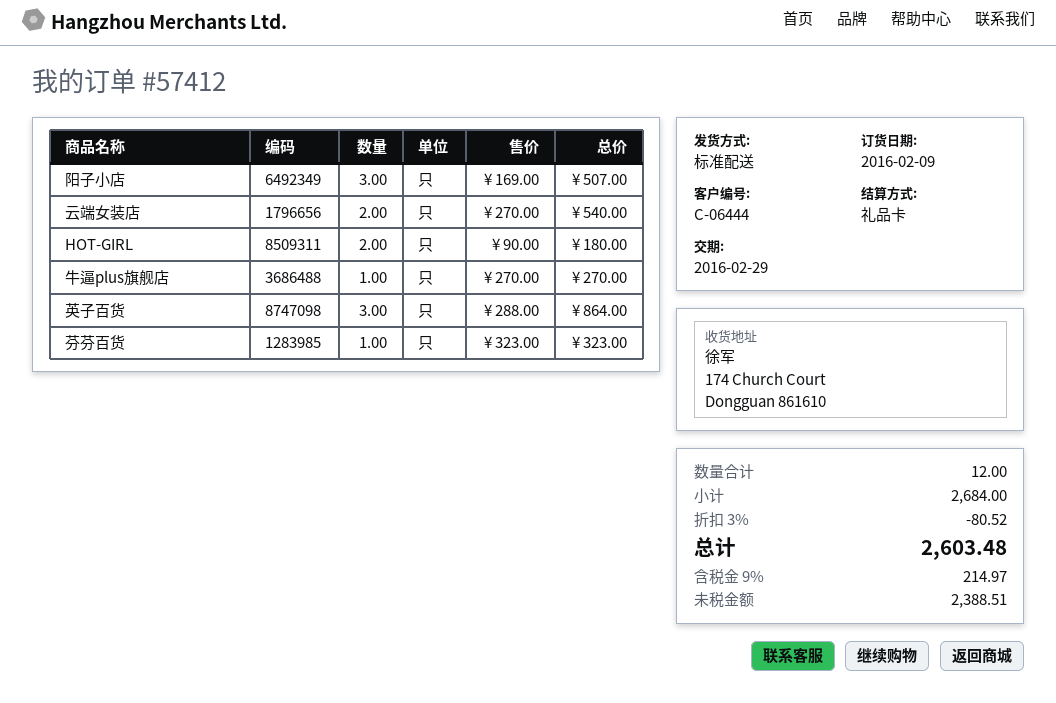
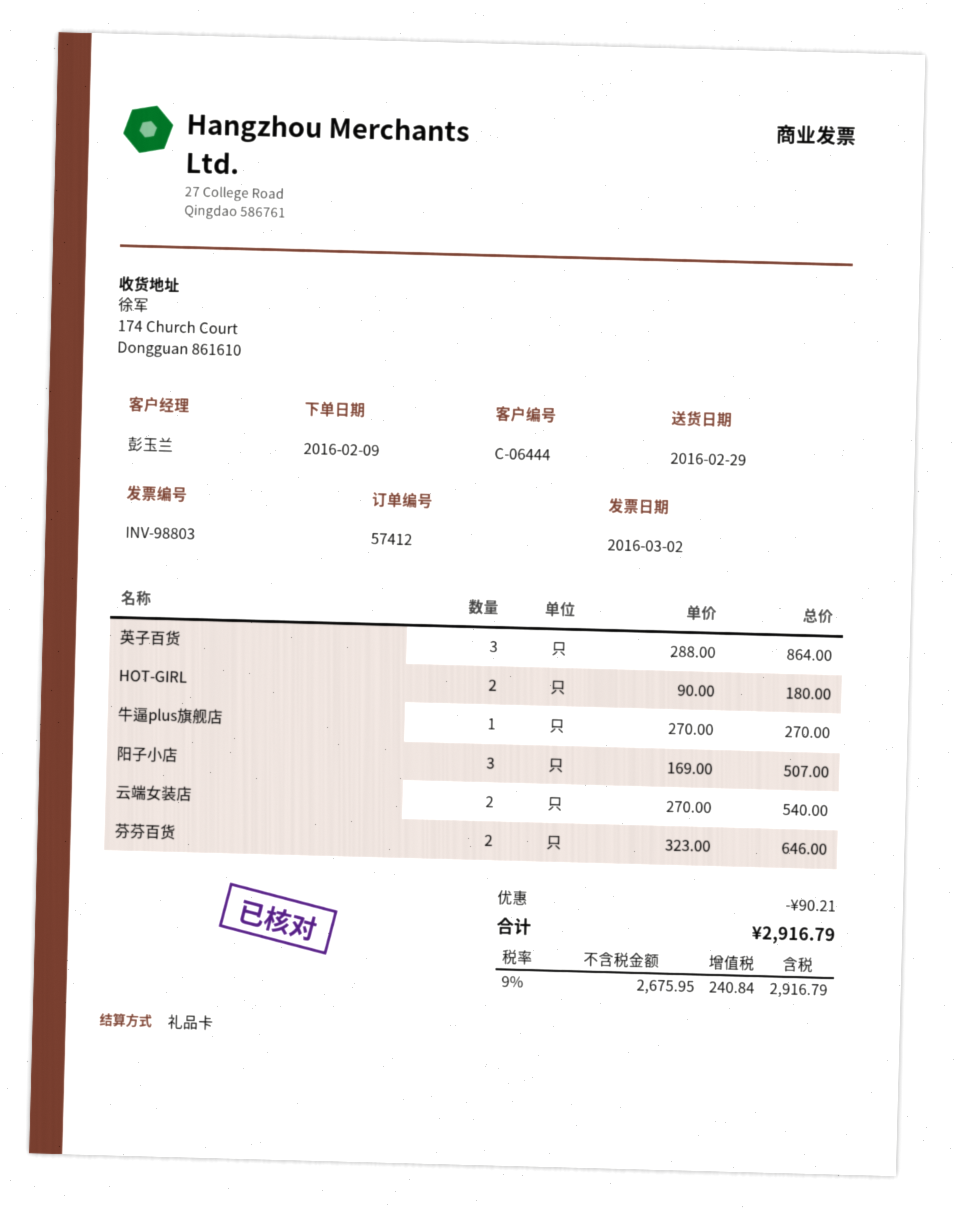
芬芬百货: 1 x 323.00 = 323.00 -> 2 x 323.00 = 646.00
discount: 80.52 -> 90.21
net: 2388.51 -> 2675.95
tax: 9% = 214.97 -> 9% = 240.84
total: 2603.48 -> 2916.79

